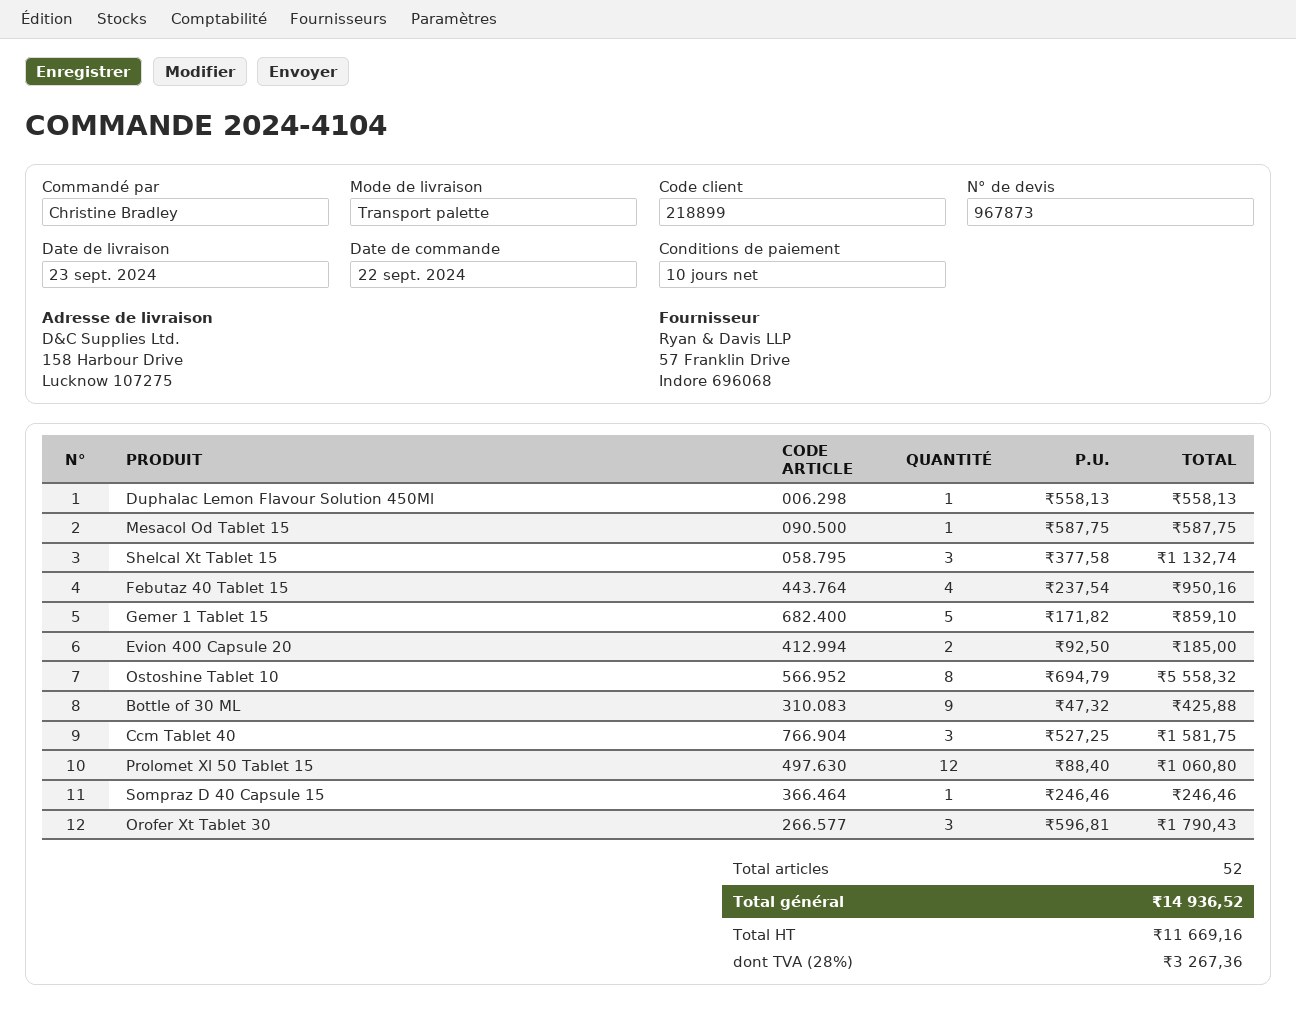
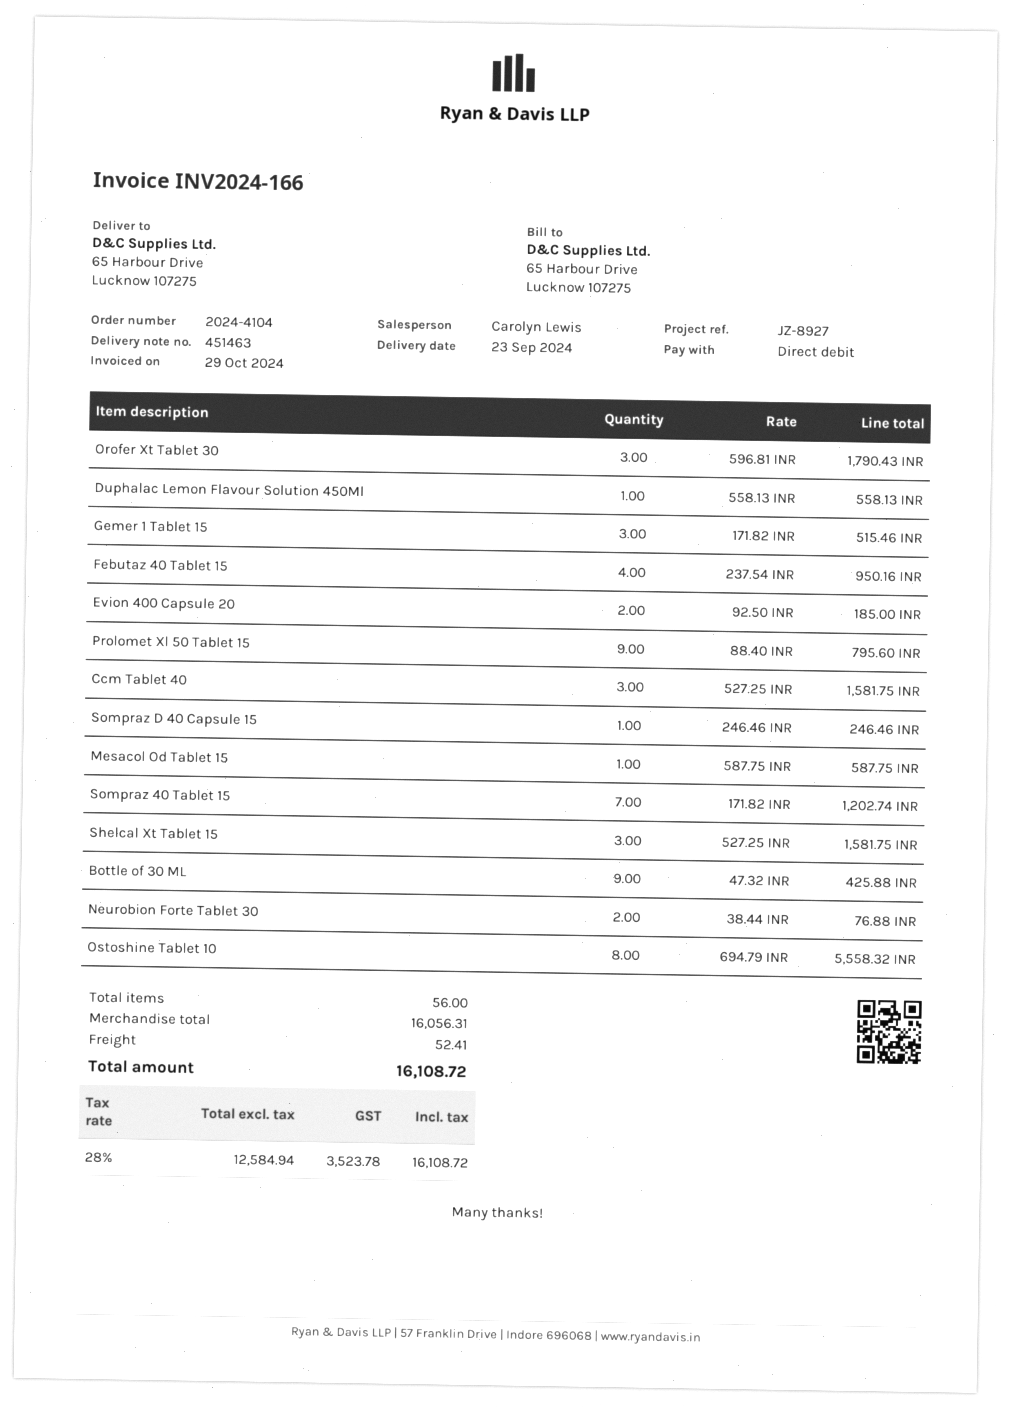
ship to: 158 Harbour Drive, Lucknow 107275 -> 65 Harbour Drive, Lucknow 107275
Shelcal Xt Tablet 15: 3 x 377.58 = 1132.74 -> 3 x 527.25 = 1581.75
Gemer 1 Tablet 15: 5 x 171.82 = 859.10 -> 3 x 171.82 = 515.46
Prolomet Xl 50 Tablet 15: 12 x 88.40 = 1060.80 -> 9 x 88.40 = 795.60
Sompraz 40 Tablet 15: none -> 7 x 171.82 = 1202.74
Neurobion Forte Tablet 30: none -> 2 x 38.44 = 76.88
total quantity: 52 -> 56
shipping: none -> 52.41
net: 11669.16 -> 12584.94
tax: 28% = 3267.36 -> 28% = 3523.78
total: 14936.52 -> 16108.72

